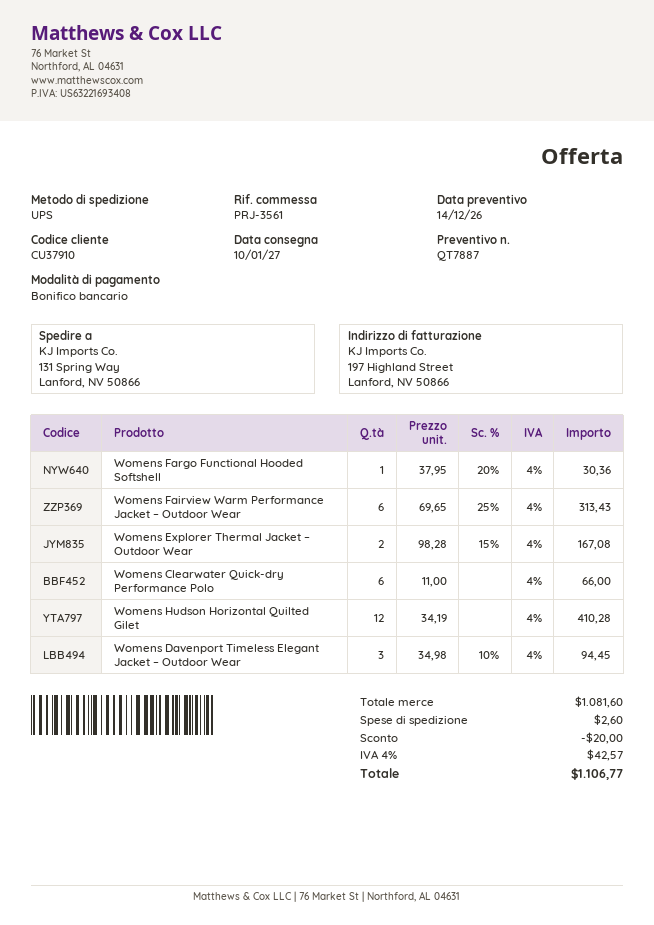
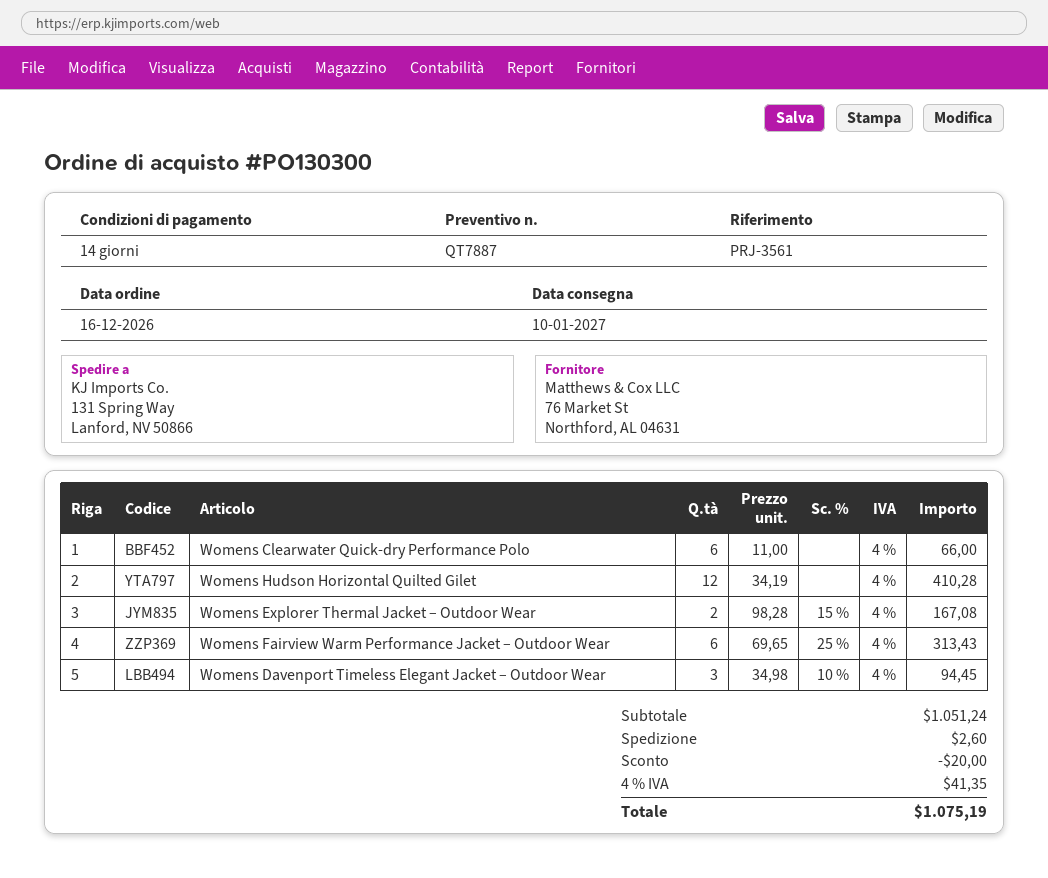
Womens Fargo Functional Hooded Softshell: 1 x 37.95 - 20% = 30.36 -> none
subtotal: 1081.60 -> 1051.24
tax: 4% = 42.57 -> 4% = 41.35
total: 1106.77 -> 1075.19

